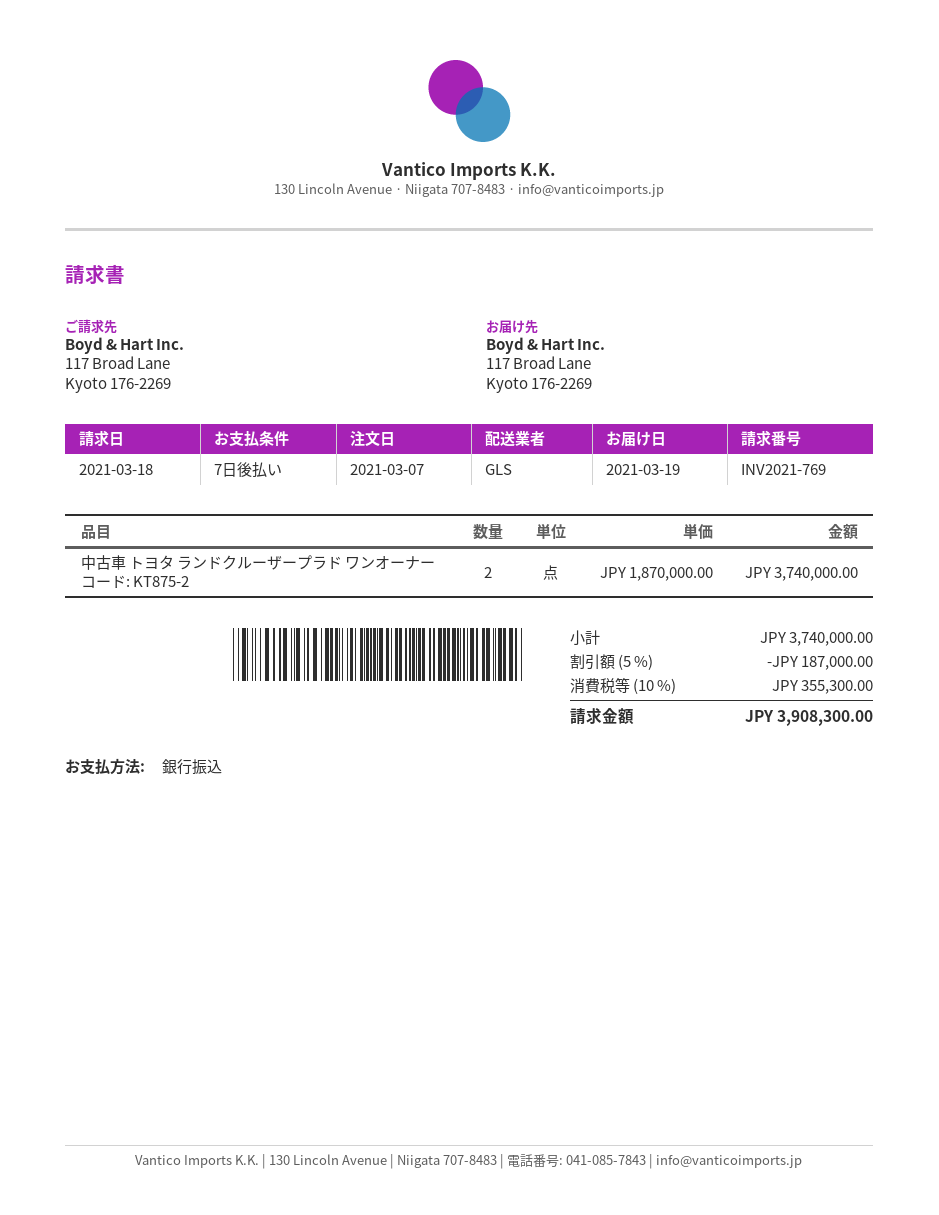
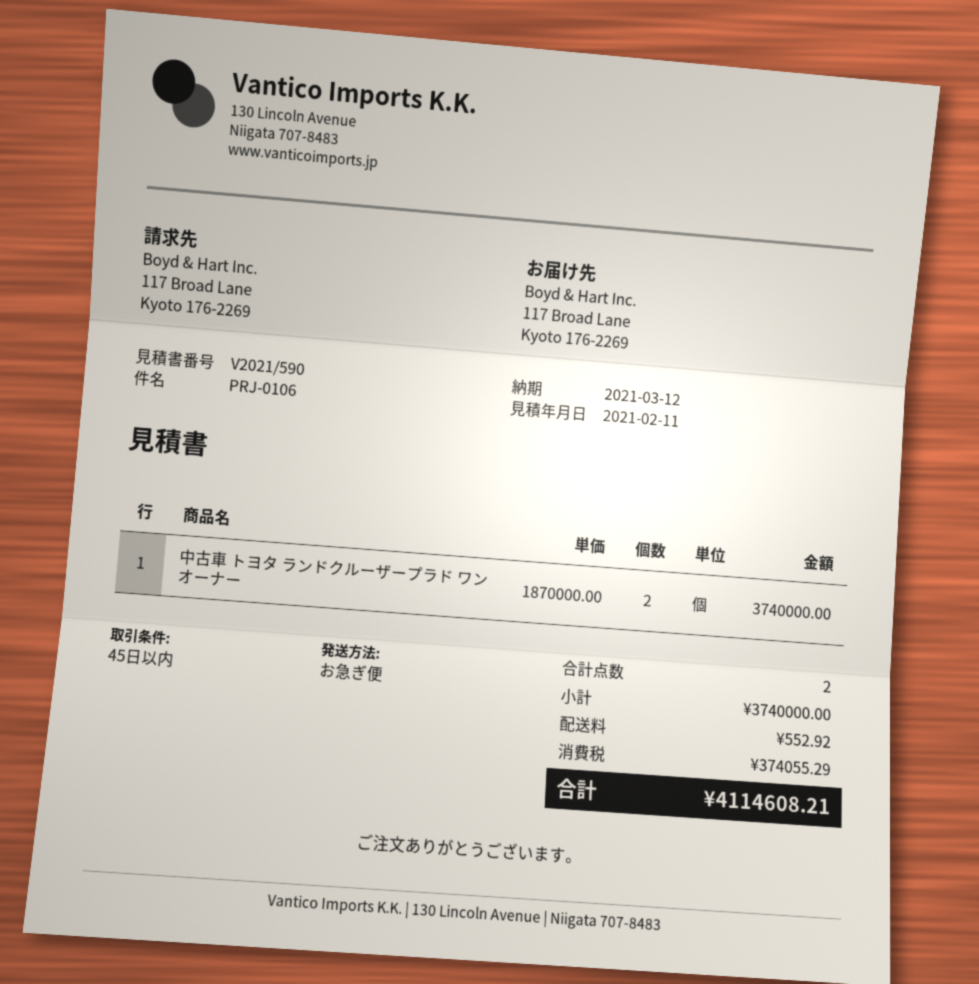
delivery date: 2021-03-19 -> 2021-03-12
payment terms: 7 days -> 45 days
shipping method: GLS -> express
discount: 5% = 187000.00 -> none
shipping: none -> 552.92
tax: 355300.00 -> 374055.29
total: 3908300.00 -> 4114608.21

